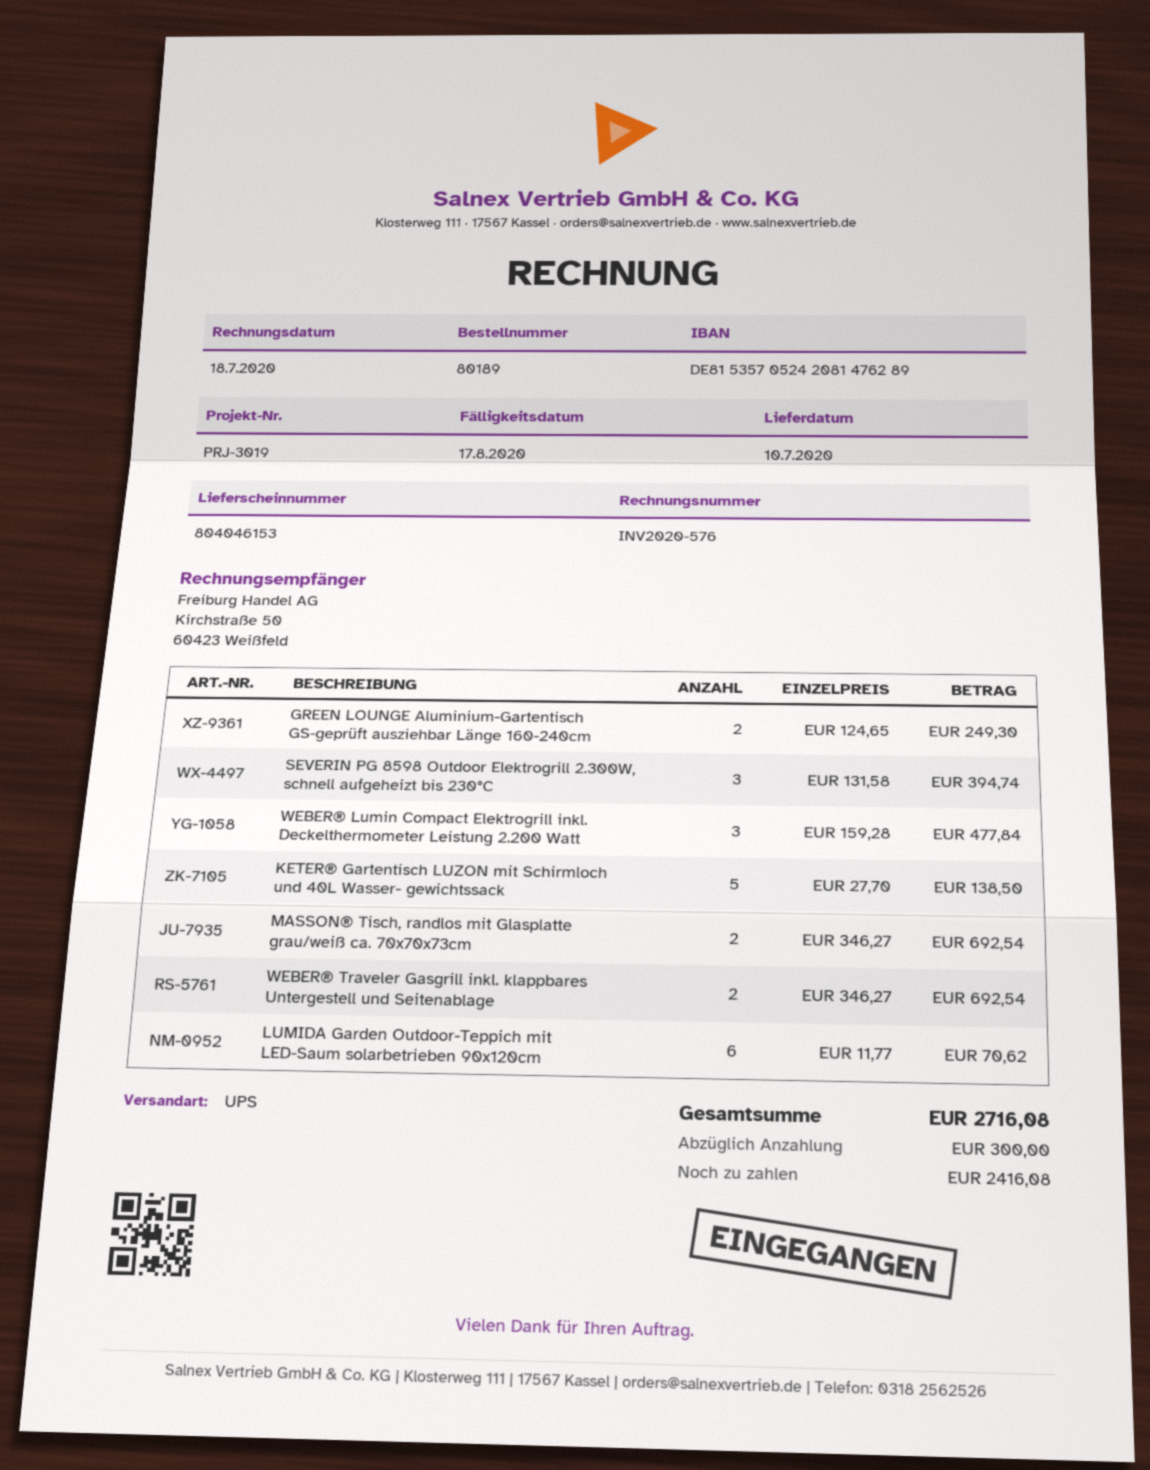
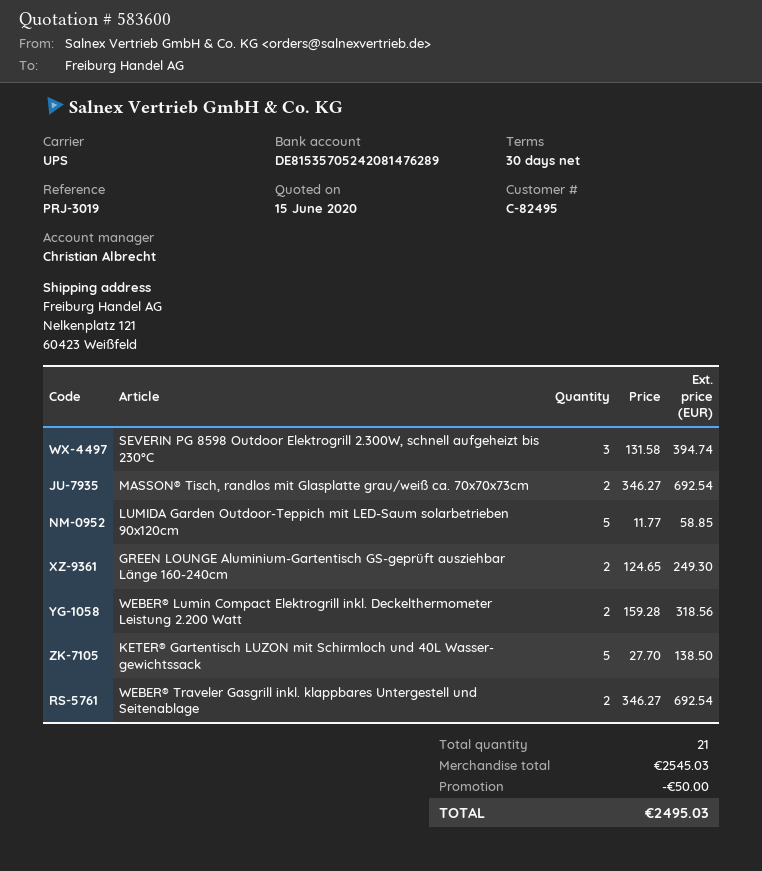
WEBER® Lumin Compact Elektrogrill inkl. Deckelthermometer Leistung 2.200 Watt: 3 x 159.28 = 477.84 -> 2 x 159.28 = 318.56
LUMIDA Garden Outdoor-Teppich mit LED-Saum solarbetrieben 90x120cm: 6 x 11.77 = 70.62 -> 5 x 11.77 = 58.85
discount: none -> 50.00
total: 2716.08 -> 2495.03

